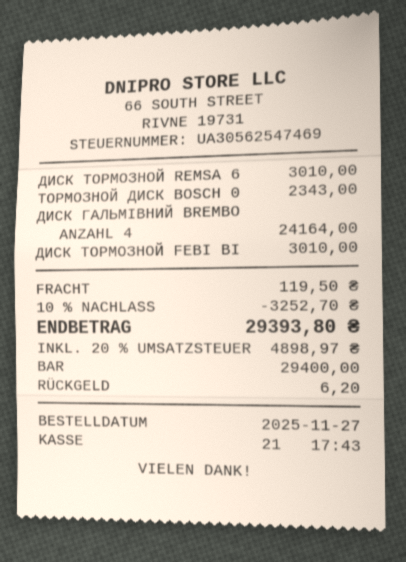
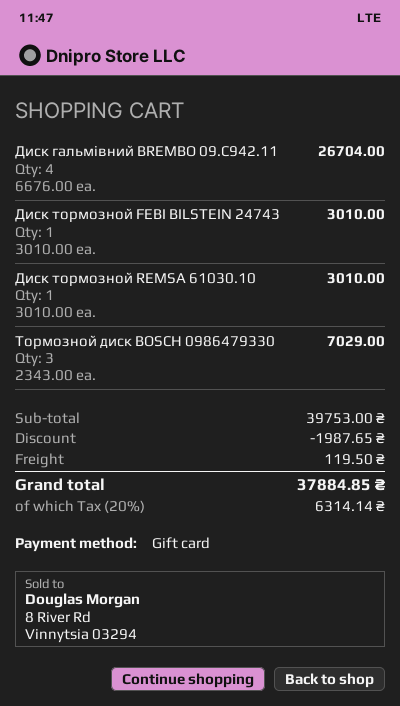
payment method: cash -> gift card
ТОРМОЗНОЙ ДИСК BOSCH 0: 1 for 2343.00 -> 3 for 7029.00
ДИСК ГАЛЬМІВНИЙ BREMBO: 4 for 24164.00 -> 4 for 26704.00
discount: 3252.70 -> 1987.65
tax: 20% = 4898.97 -> 20% = 6314.14
total: 29393.80 -> 37884.85

